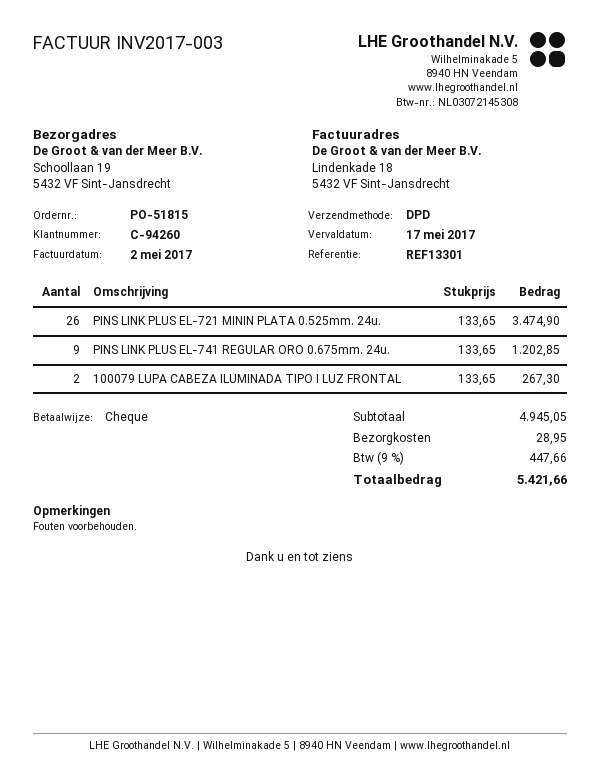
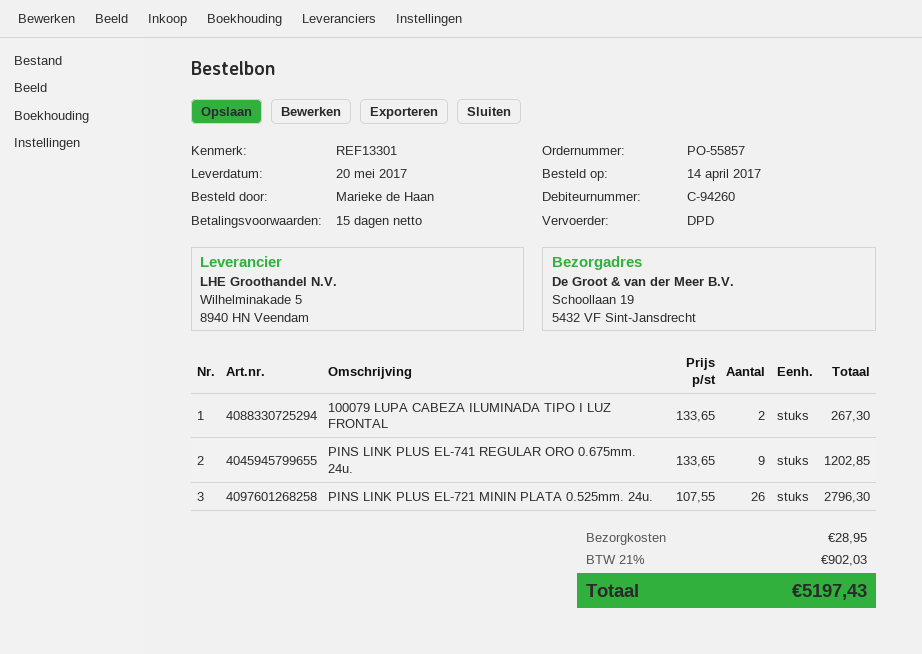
order number: PO-51815 -> PO-55857
PINS LINK PLUS EL-721 MININ PLATA 0.525mm. 24u.: 26 x 133.65 = 3474.90 -> 26 x 107.55 = 2796.30
tax: 9% = 447.66 -> 21% = 902.03
total: 5421.66 -> 5197.43

